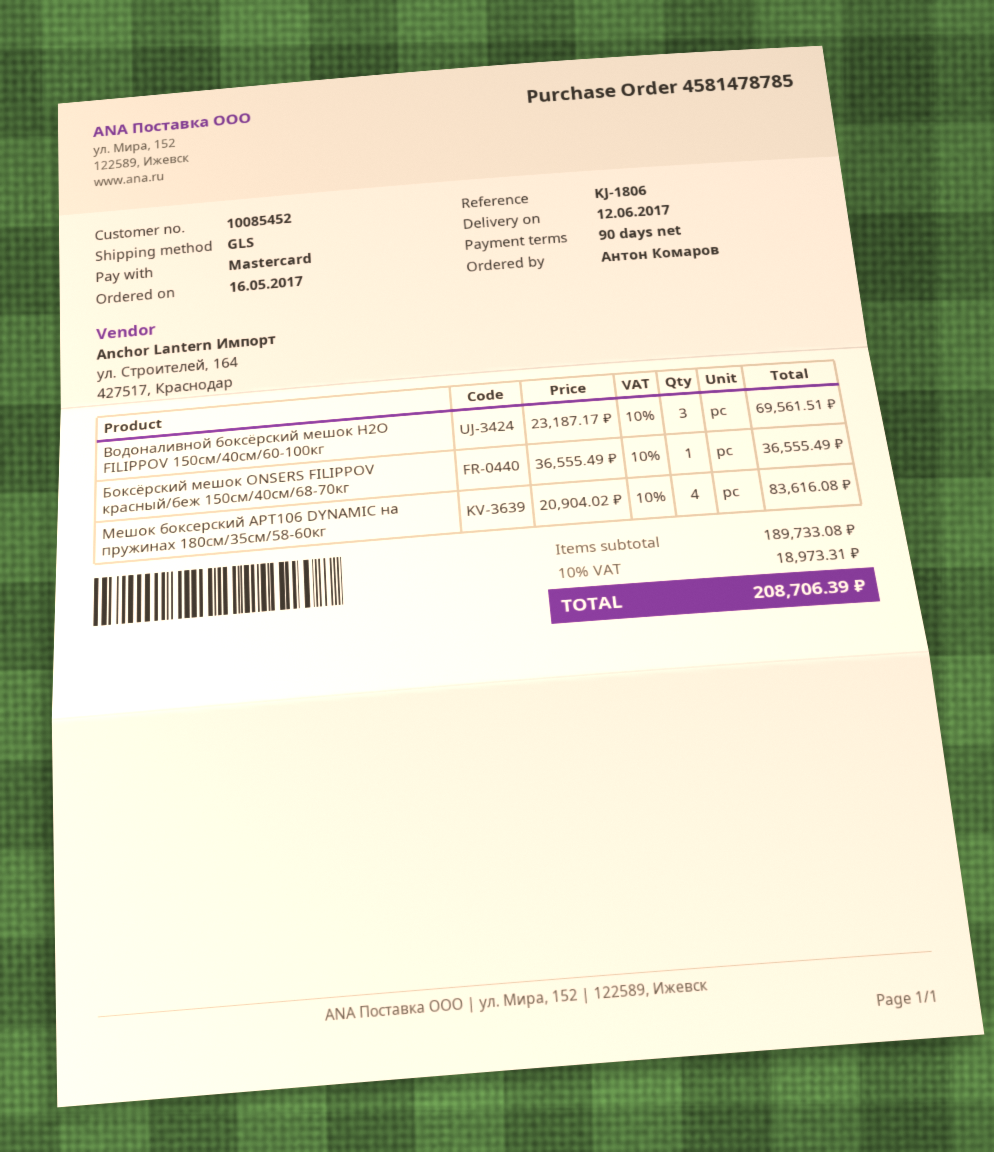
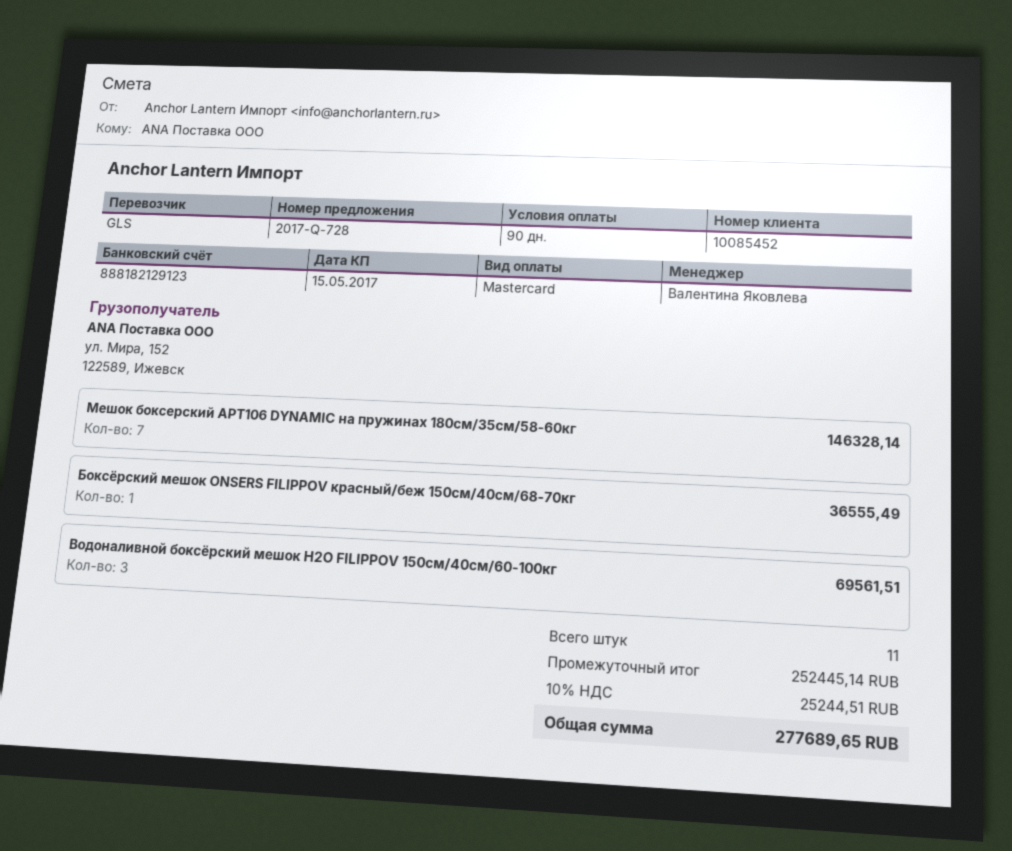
Мешок боксерский АРТ106 DYNAMIC на пружинах 180см/35см/58-60кг: 4 for 83616.08 -> 7 for 146328.14
subtotal: 189733.08 -> 252445.14
tax: 10% = 18973.31 -> 10% = 25244.51
total: 208706.39 -> 277689.65

